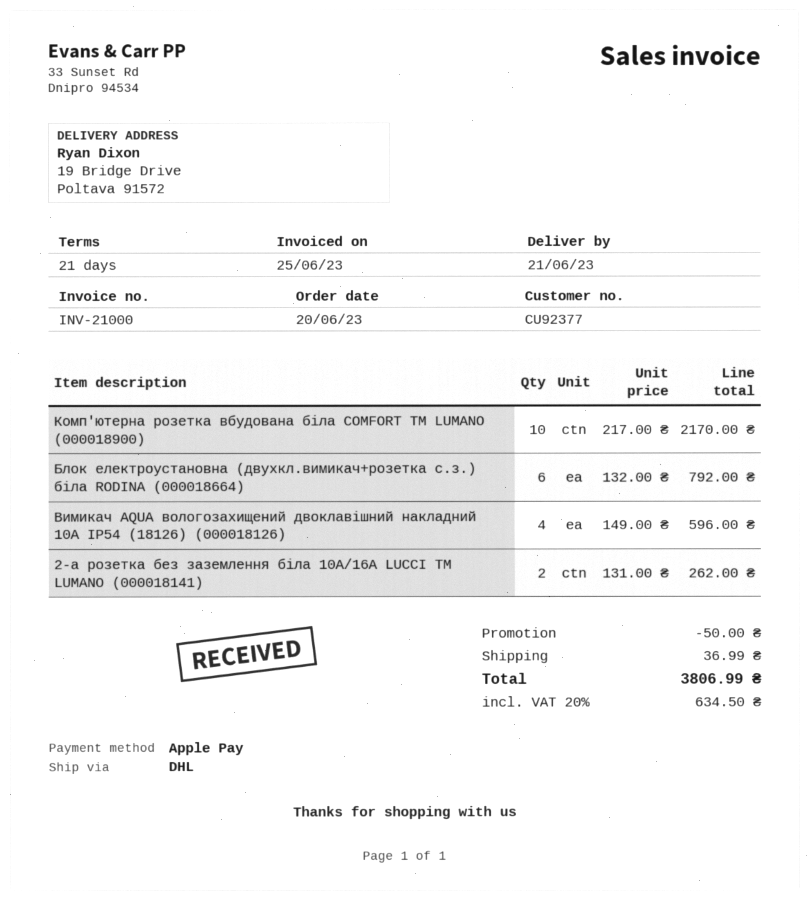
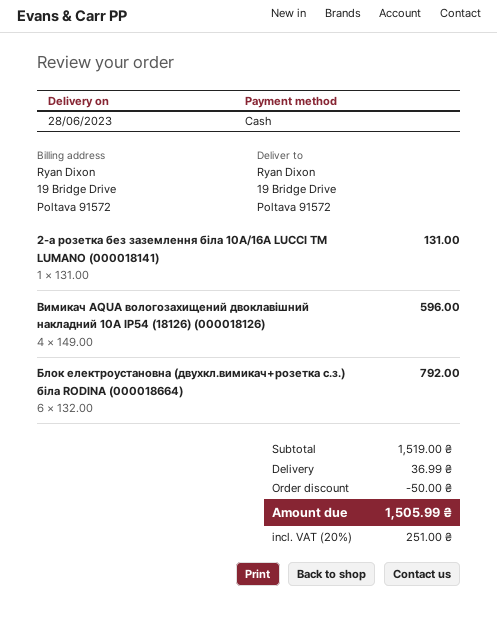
delivery date: 2023-06-21 -> 2023-06-28
payment method: Apple Pay -> cash
Комп'ютерна розетка вбудована біла COMFORT ТМ LUMANO (000018900): 10 x 217.00 = 2170.00 -> none
2-а розетка без заземлення біла 10А/16А LUCCI ТМ LUMANO (000018141): 2 x 131.00 = 262.00 -> 1 x 131.00 = 131.00
tax: 20% = 634.50 -> 20% = 251.00
total: 3806.99 -> 1505.99

